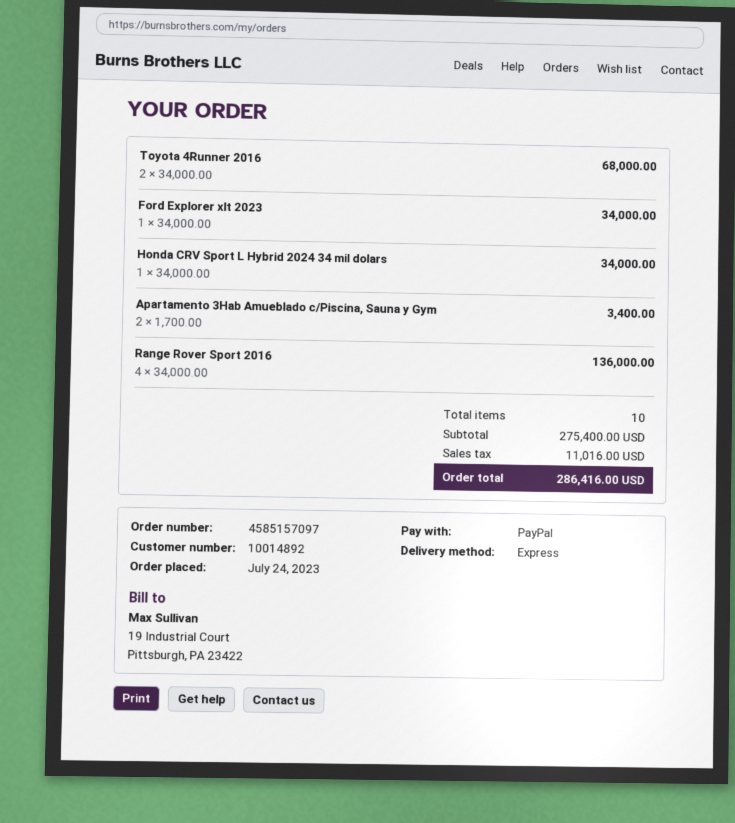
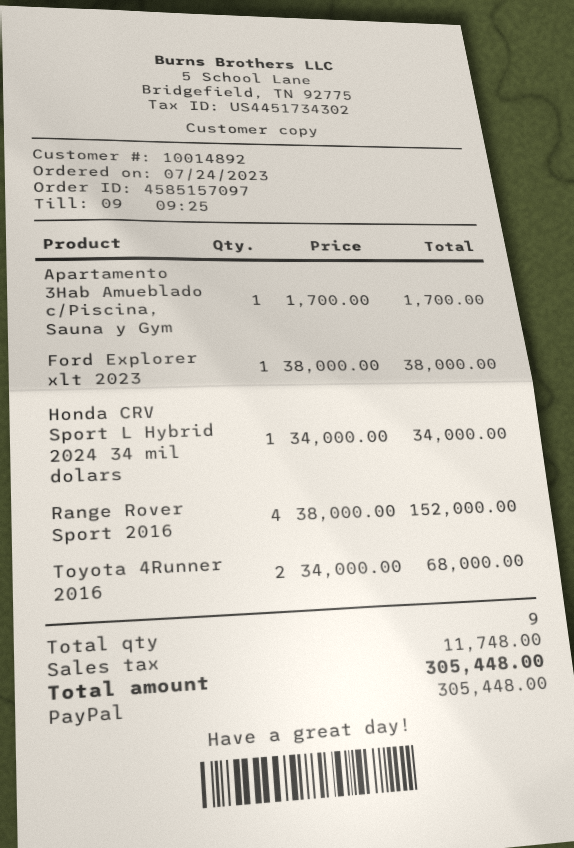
Ford Explorer xlt 2023: 1 x 34000.00 = 34000.00 -> 1 x 38000.00 = 38000.00
Apartamento 3Hab Amueblado c/Piscina, Sauna y Gym: 2 x 1700.00 = 3400.00 -> 1 x 1700.00 = 1700.00
Range Rover Sport 2016: 4 x 34000.00 = 136000.00 -> 4 x 38000.00 = 152000.00
total quantity: 10 -> 9
tax: 11016.00 -> 11748.00
total: 286416.00 -> 305448.00

